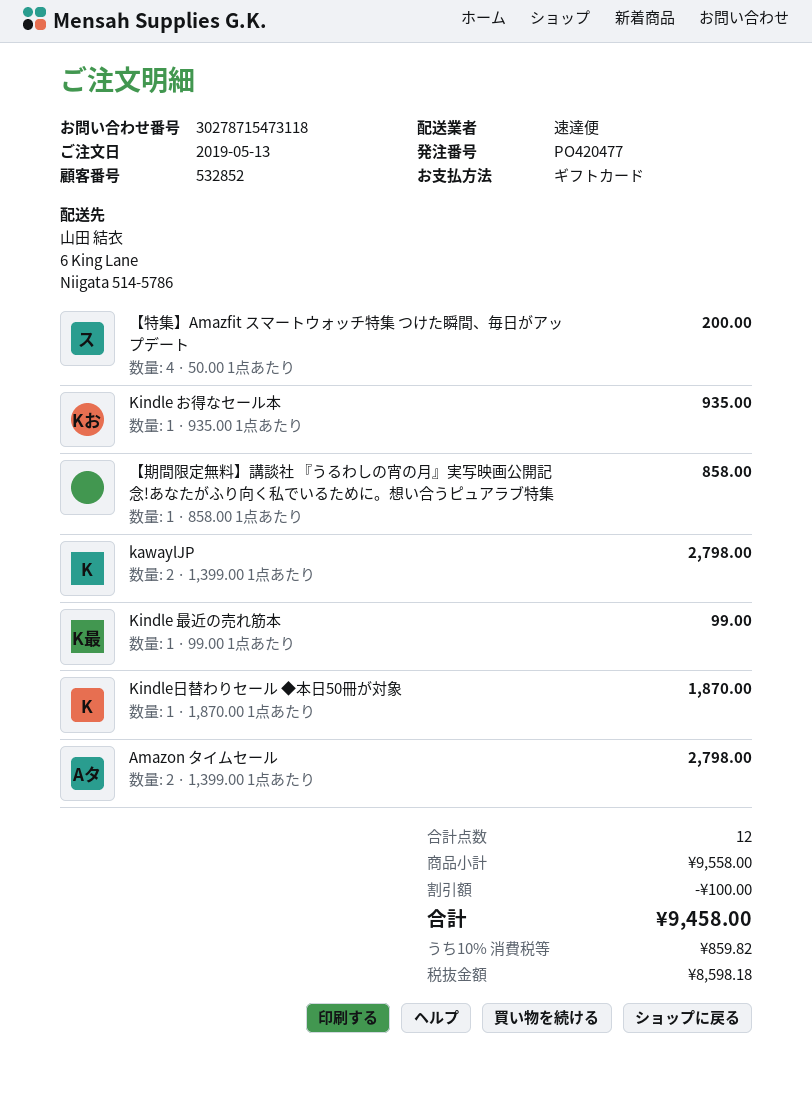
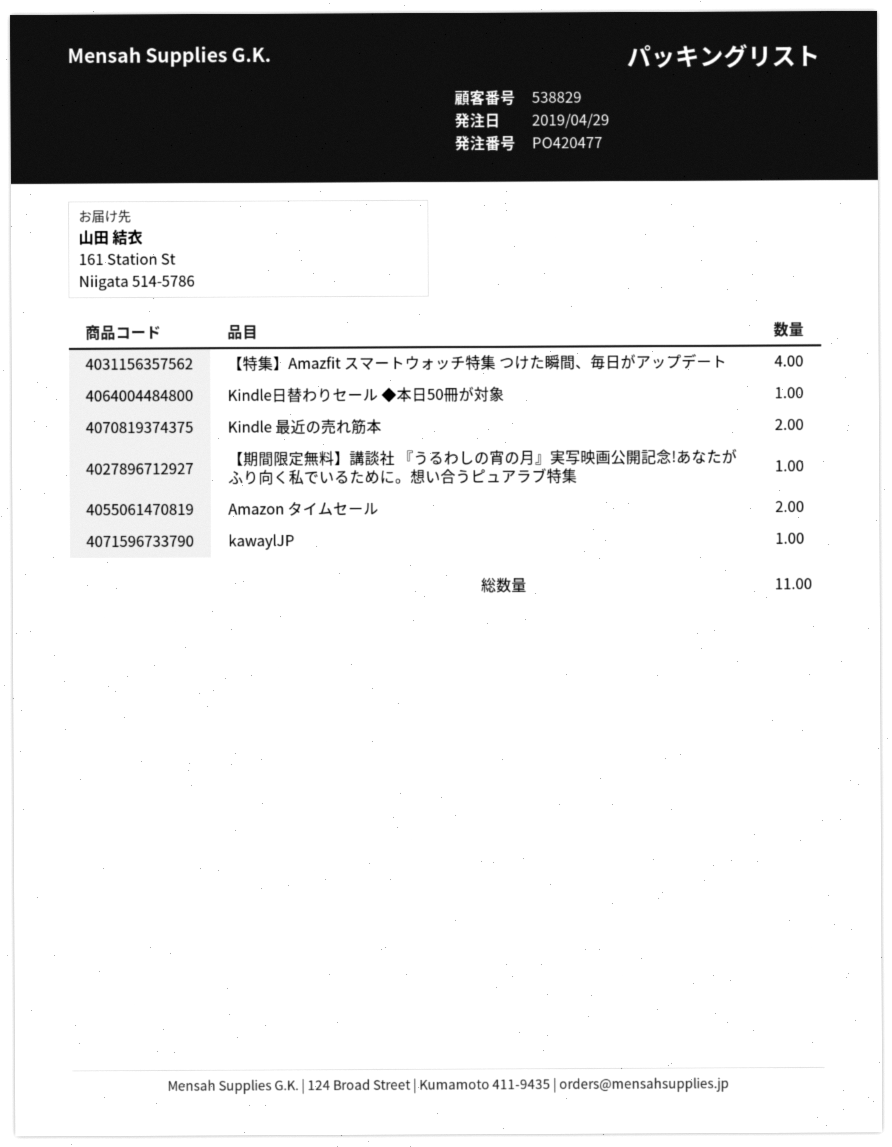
order date: 2019-05-13 -> 2019-04-29
customer number: 532852 -> 538829
ship to: 6 King Lane, Niigata 514-5786 -> 161 Station St, Niigata 514-5786
Kindle お得なセール本: 1 -> none
kawaylJP: 2 -> 1
Kindle 最近の売れ筋本: 1 -> 2
total quantity: 12 -> 11

